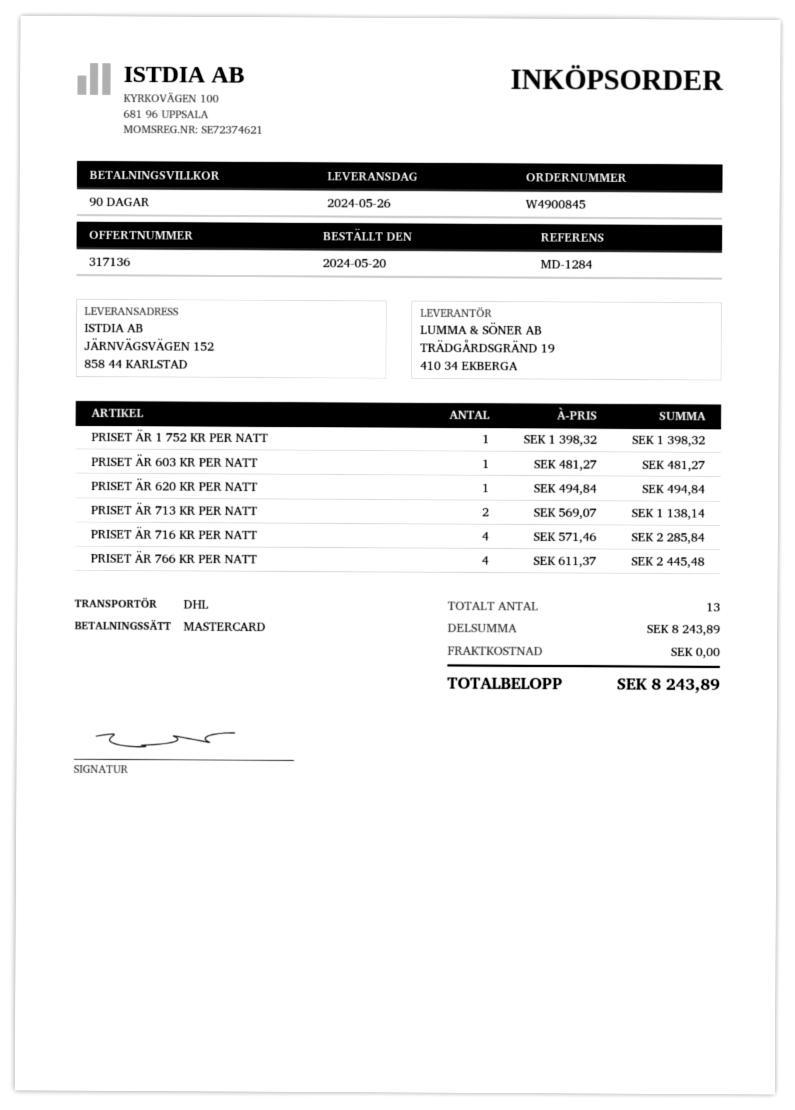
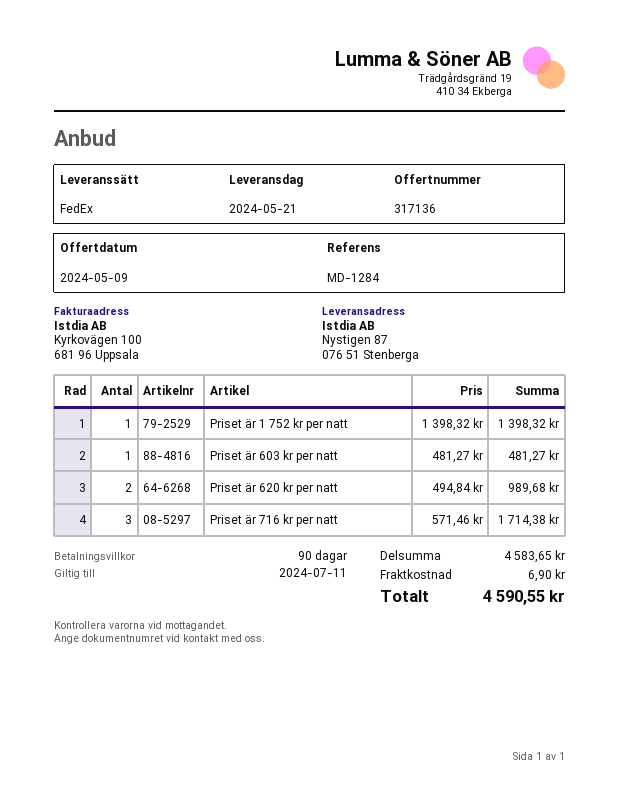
delivery date: 2024-05-26 -> 2024-05-21
shipping method: DHL -> FedEx
ship to: JÄRNVÄGSVÄGEN 152, 858 44 KARLSTAD -> Nystigen 87, 076 51 Stenberga
PRISET ÄR 620 KR PER NATT: 1 x 494.84 = 494.84 -> 2 x 494.84 = 989.68
PRISET ÄR 713 KR PER NATT: 2 x 569.07 = 1138.14 -> none
PRISET ÄR 716 KR PER NATT: 4 x 571.46 = 2285.84 -> 3 x 571.46 = 1714.38
PRISET ÄR 766 KR PER NATT: 4 x 611.37 = 2445.48 -> none
subtotal: 8243.89 -> 4583.65
shipping: 0.00 -> 6.90
total: 8243.89 -> 4590.55

